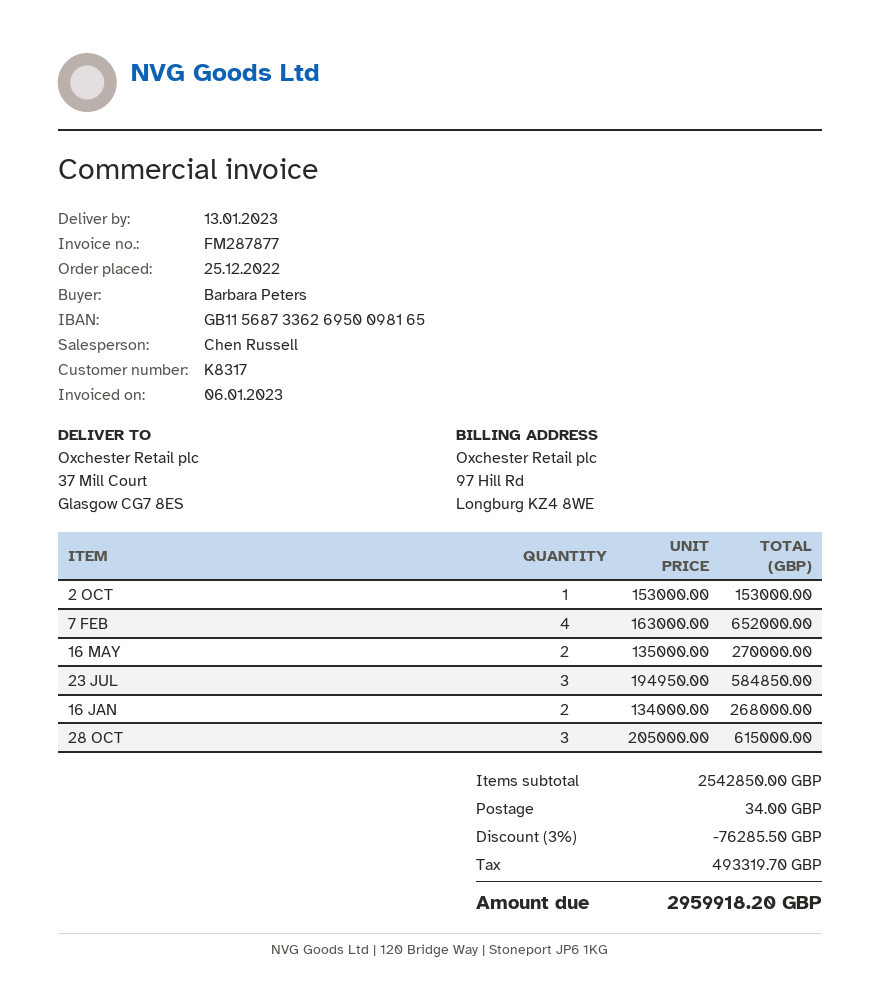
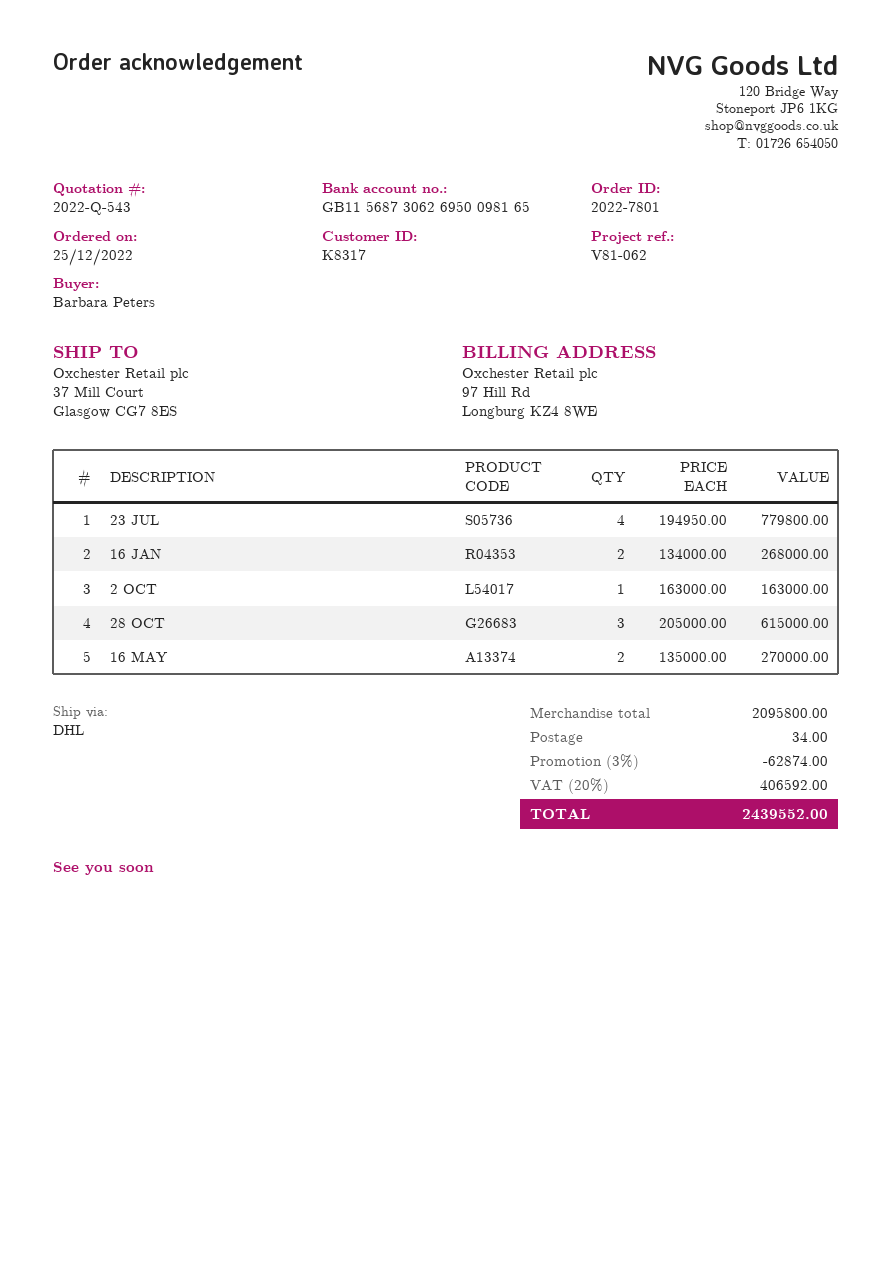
bank account: GB11568733626950098165 -> GB11568730626950098165
2 OCT: 1 x 153000.00 = 153000.00 -> 1 x 163000.00 = 163000.00
7 FEB: 4 x 163000.00 = 652000.00 -> none
23 JUL: 3 x 194950.00 = 584850.00 -> 4 x 194950.00 = 779800.00
subtotal: 2542850.00 -> 2095800.00
discount: 3% = 76285.50 -> 3% = 62874.00
tax: 493319.70 -> 406592.00
total: 2959918.20 -> 2439552.00

